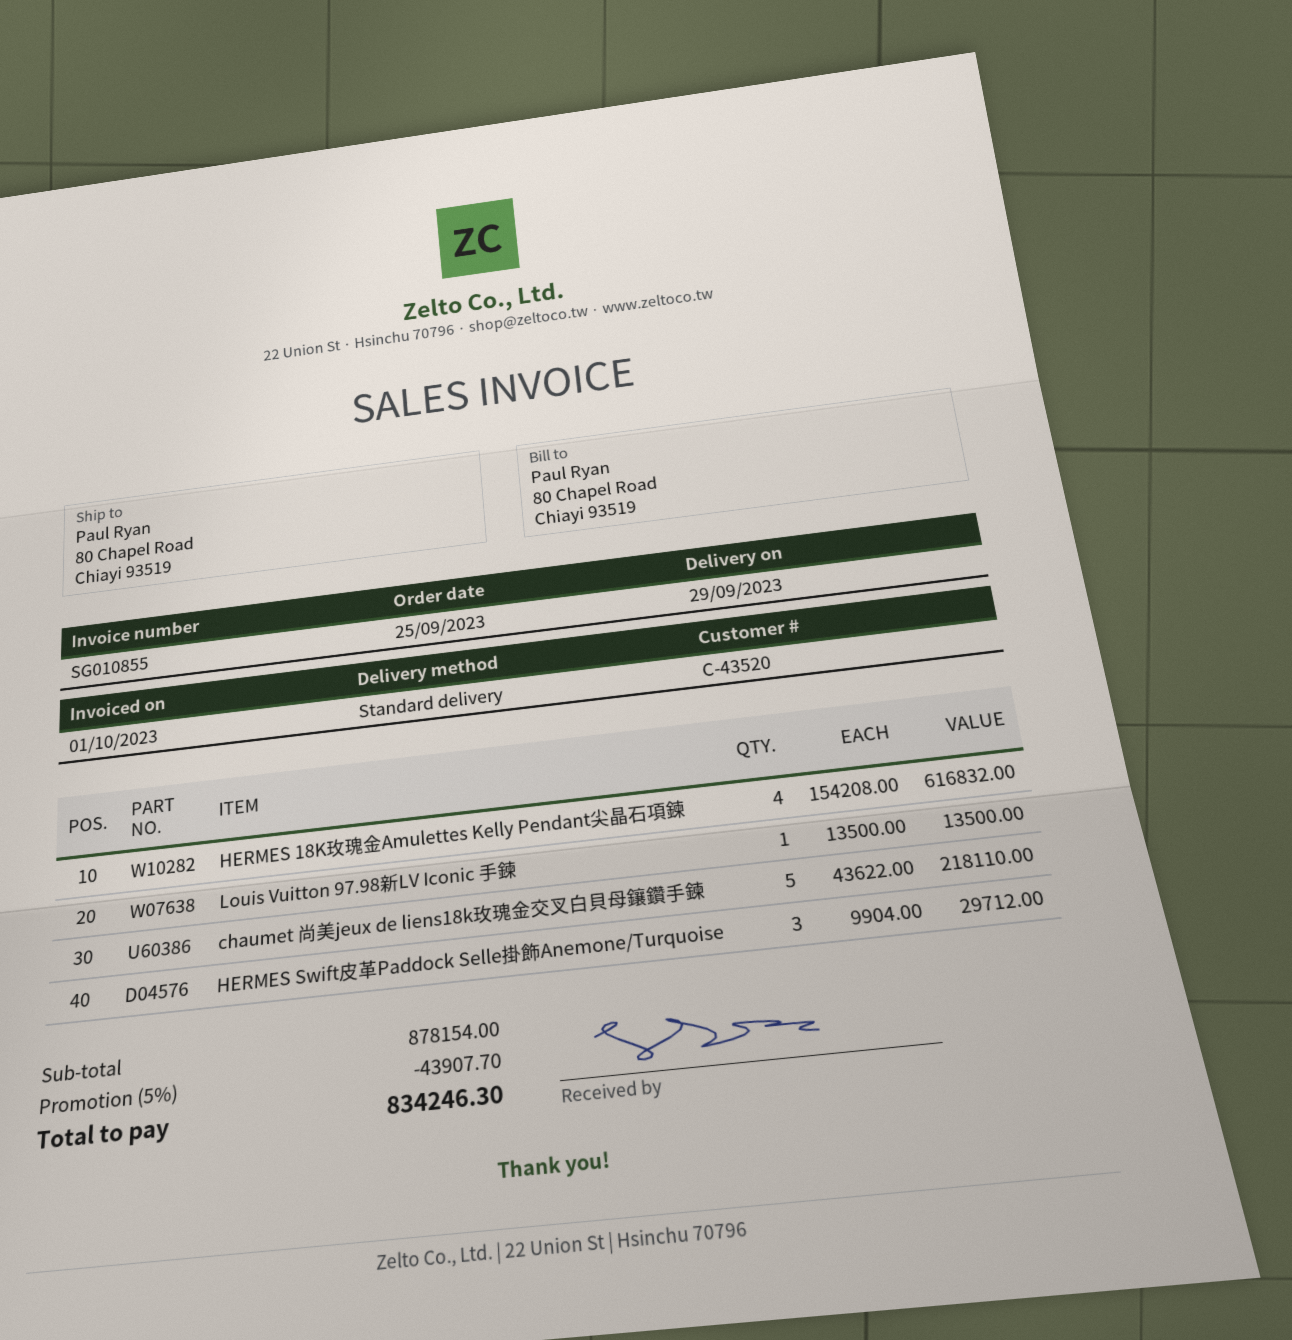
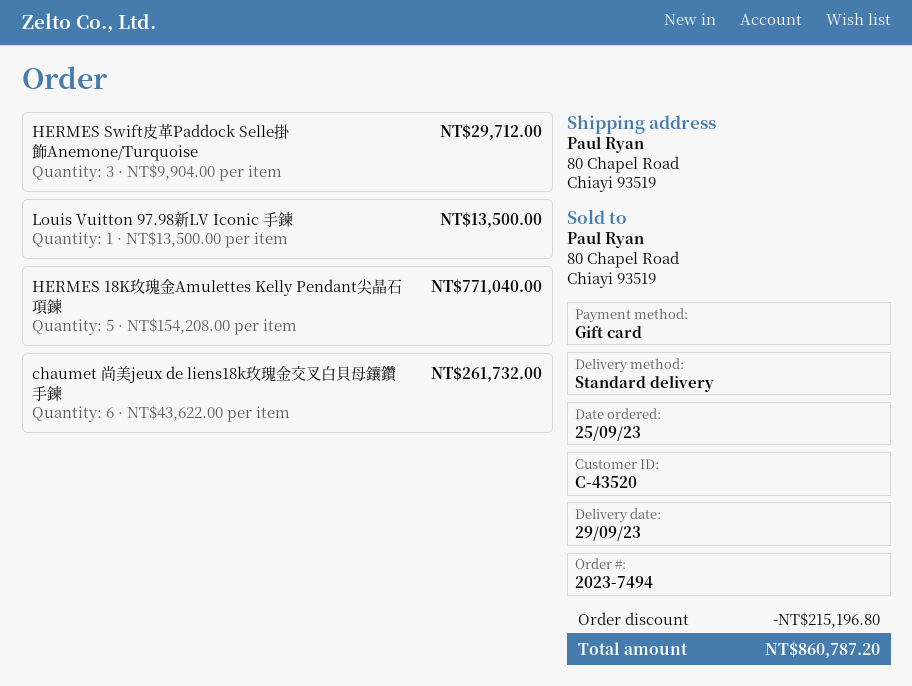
HERMES 18K玫瑰金Amulettes Kelly Pendant尖晶石項鍊: 4 x 154208.00 = 616832.00 -> 5 x 154208.00 = 771040.00
chaumet 尚美jeux de liens18k玫瑰金交叉白貝母鑲鑽手鍊: 5 x 43622.00 = 218110.00 -> 6 x 43622.00 = 261732.00
discount: 43907.70 -> 215196.80
total: 834246.30 -> 860787.20

